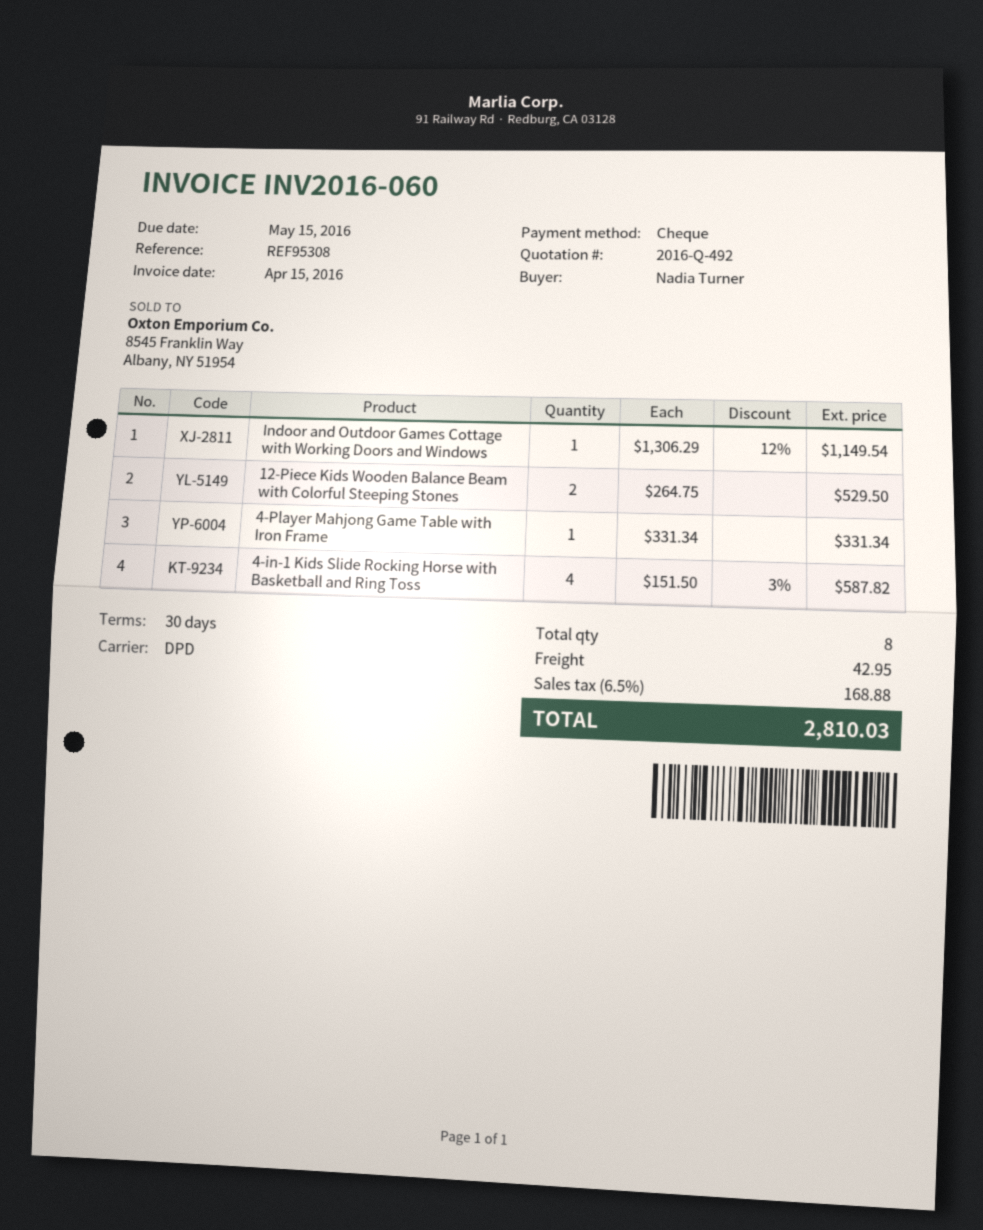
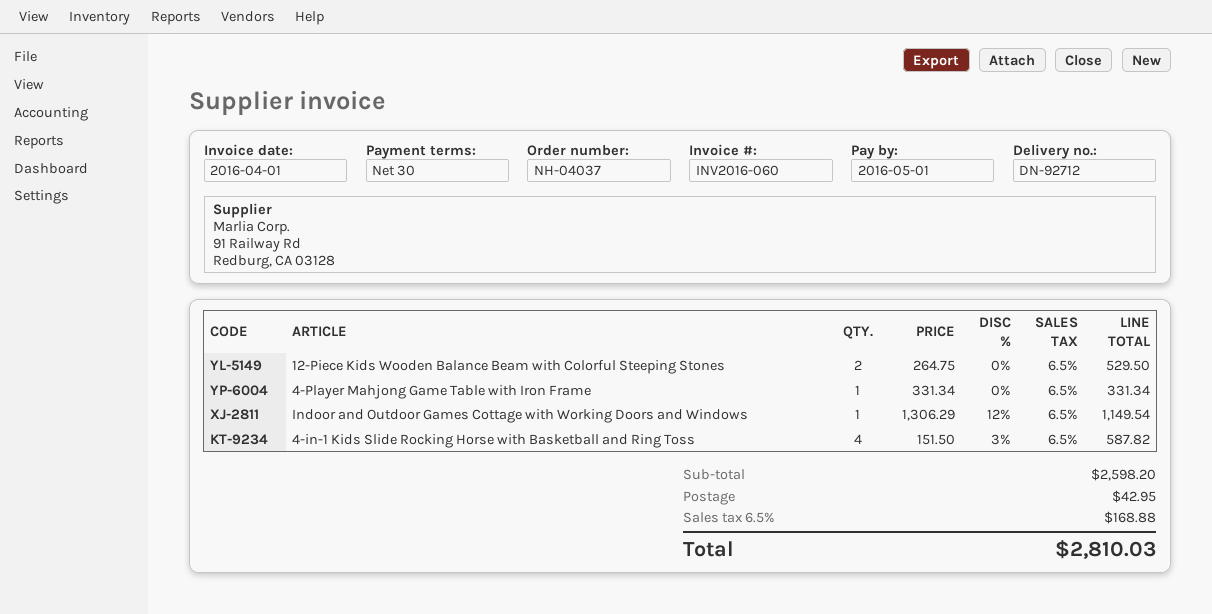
invoice date: 2016-04-15 -> 2016-04-01
due date: 2016-05-15 -> 2016-05-01

